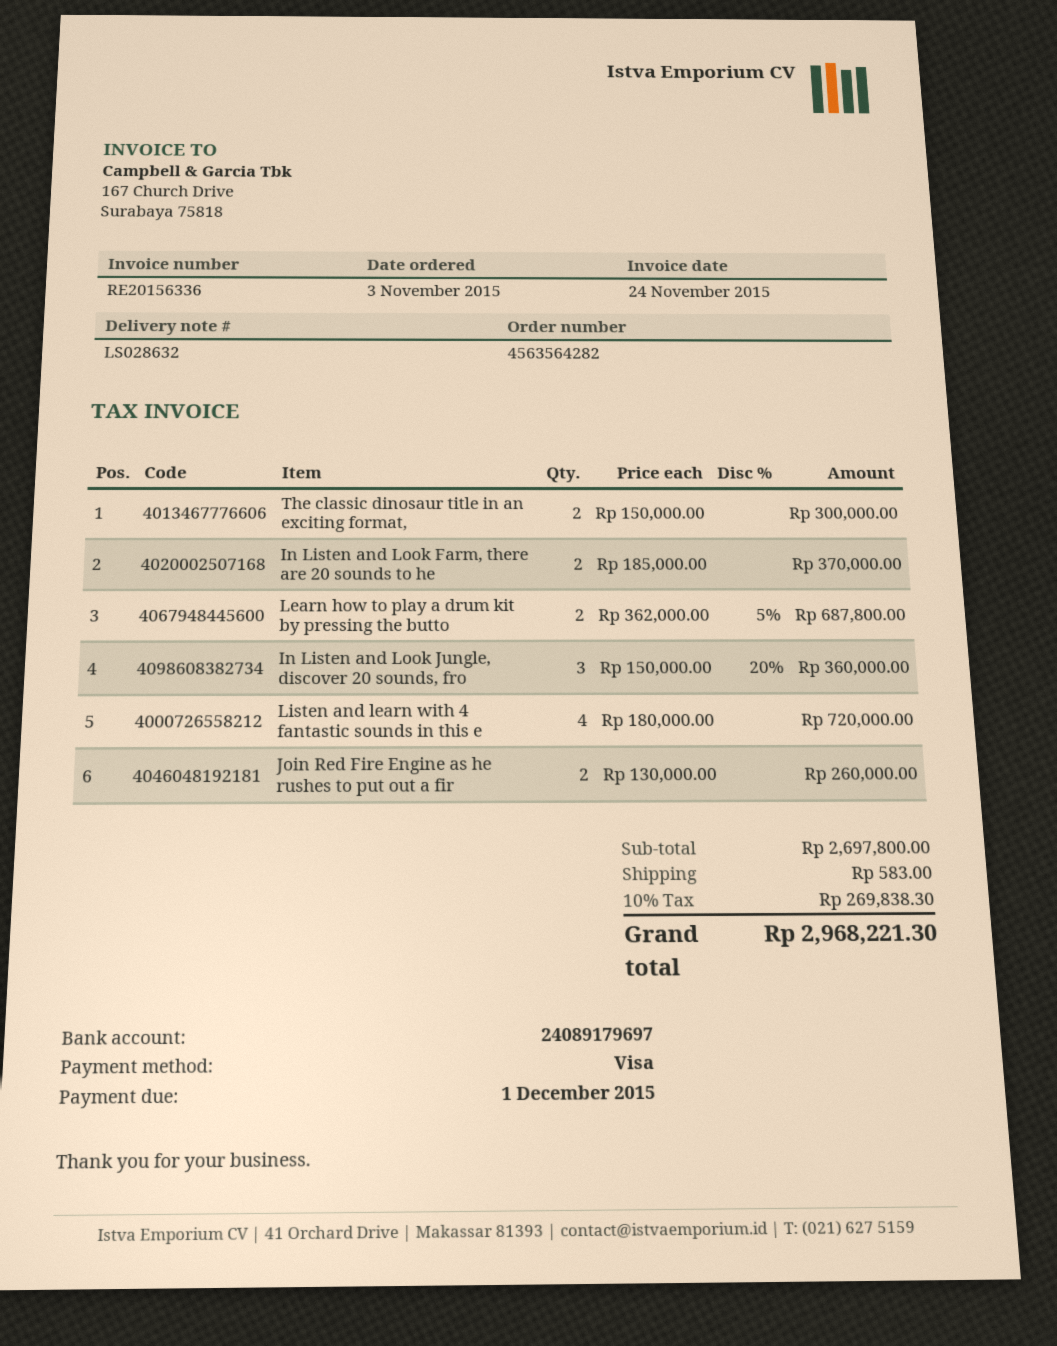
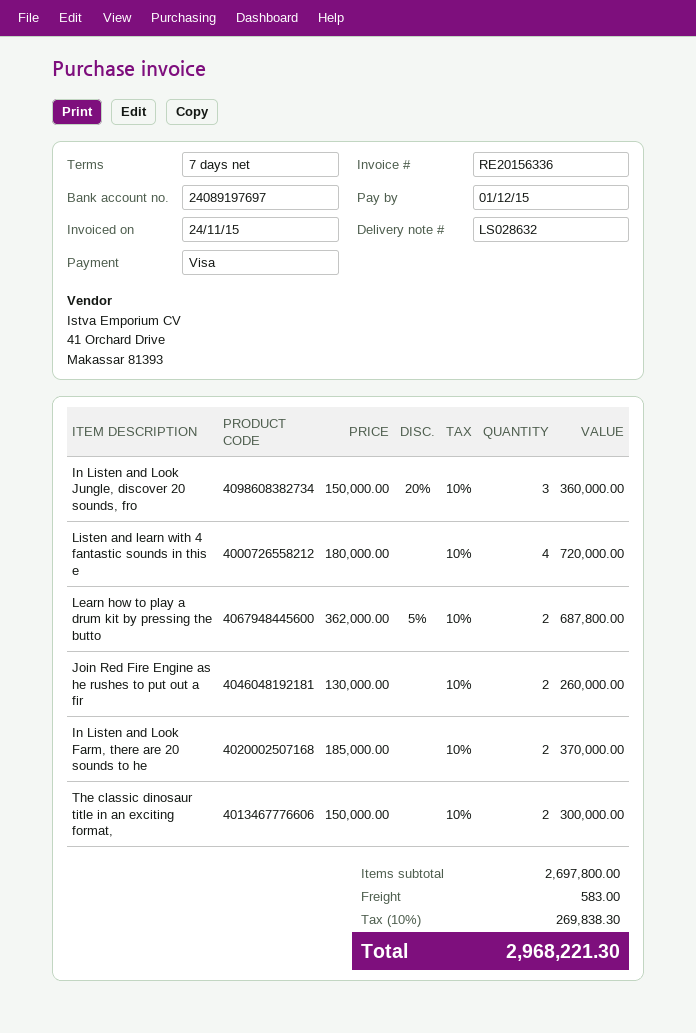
bank account: 24089179697 -> 24089197697

